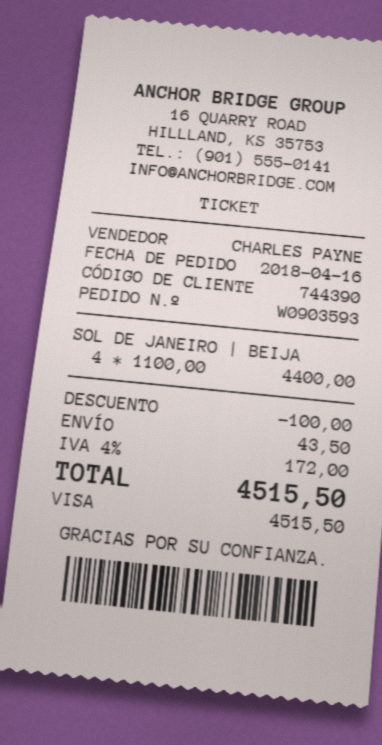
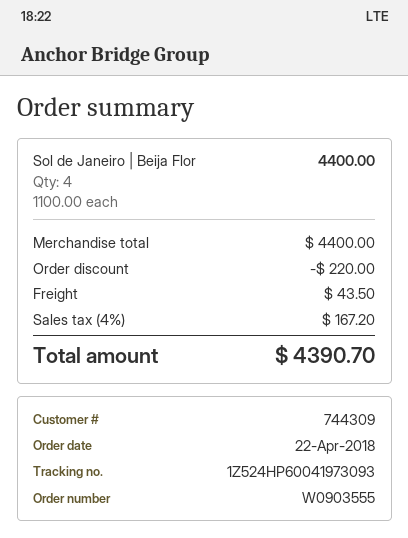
order number: W0903593 -> W0903555
order date: 2018-04-16 -> 2018-04-22
customer number: 744390 -> 744309
discount: 100.00 -> 220.00
tax: 4% = 172.00 -> 4% = 167.20
total: 4515.50 -> 4390.70

